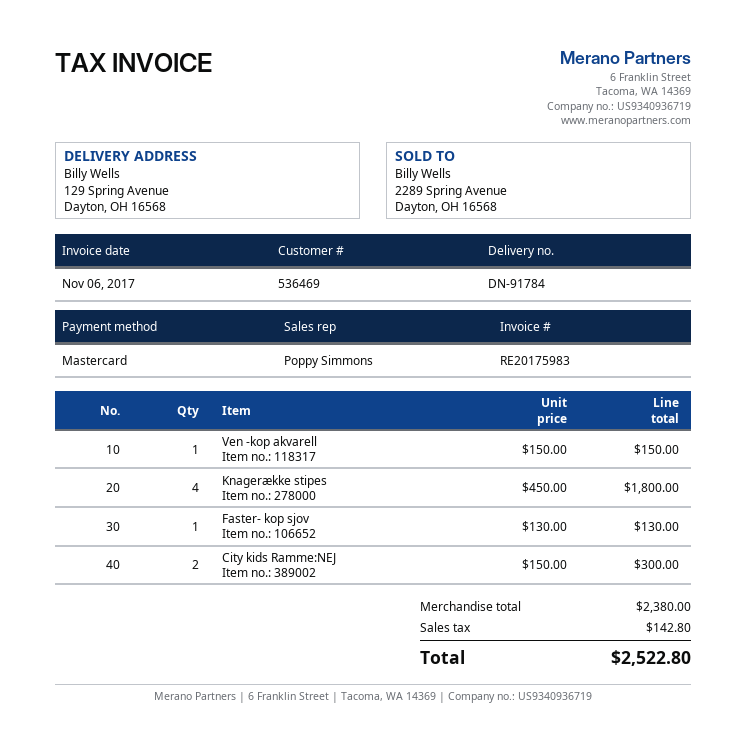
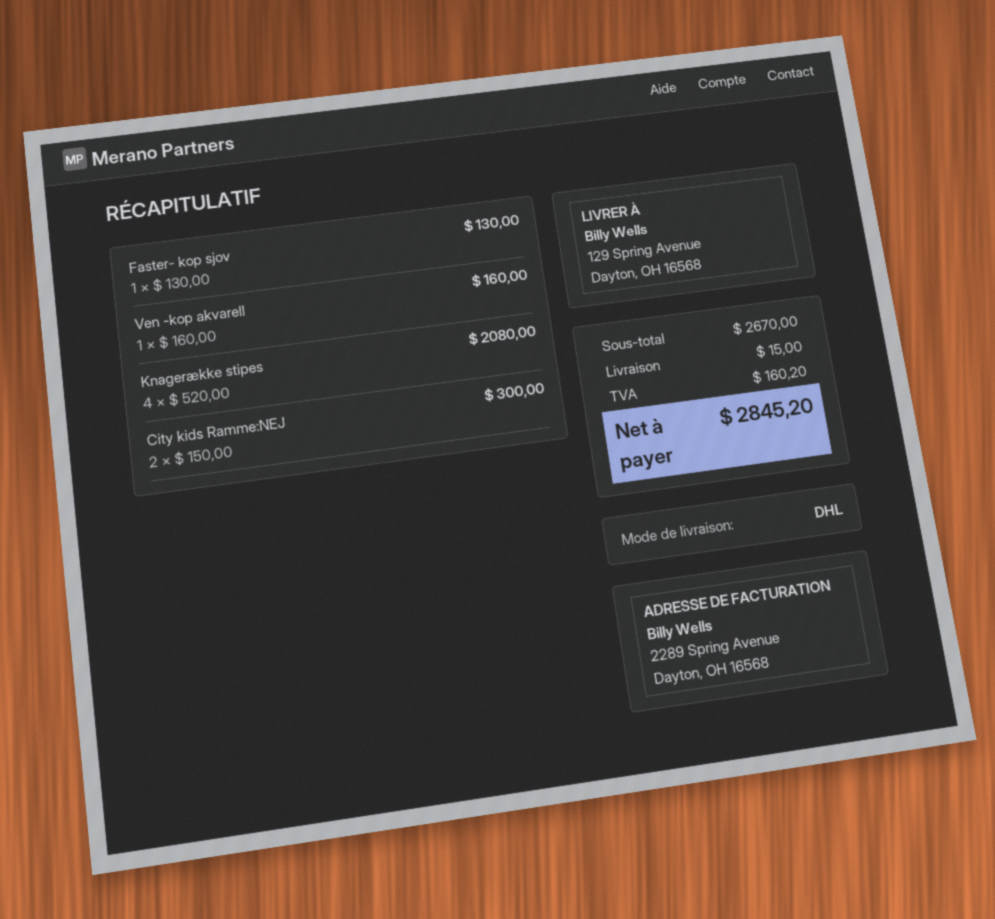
Ven -kop akvarell: 1 x 150.00 = 150.00 -> 1 x 160.00 = 160.00
Knagerække stipes: 4 x 450.00 = 1800.00 -> 4 x 520.00 = 2080.00
subtotal: 2380.00 -> 2670.00
shipping: none -> 15.00
tax: 142.80 -> 160.20
total: 2522.80 -> 2845.20

